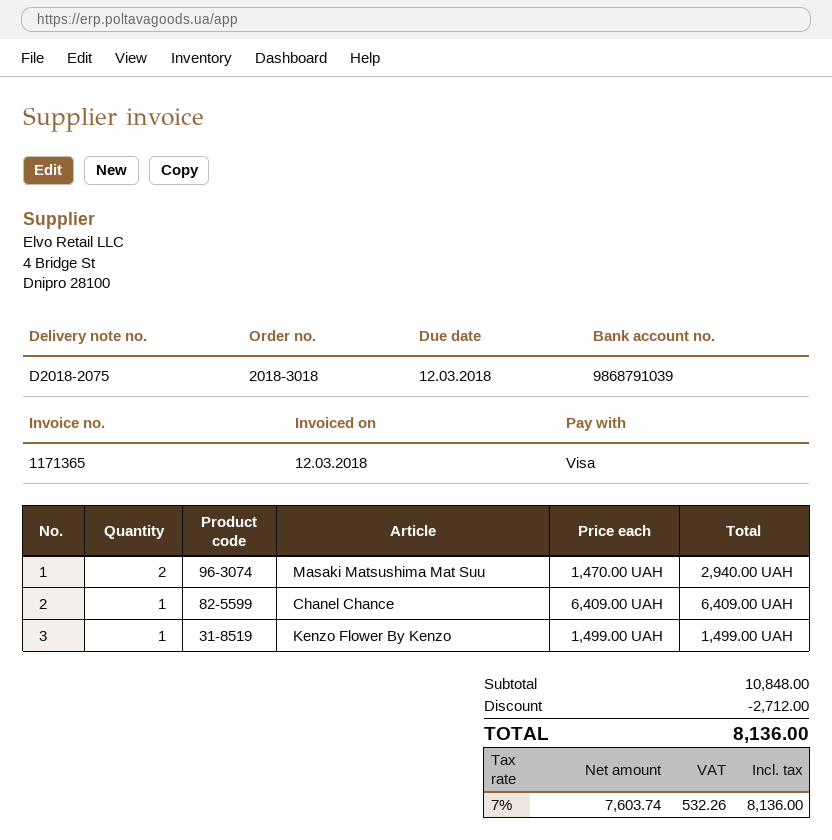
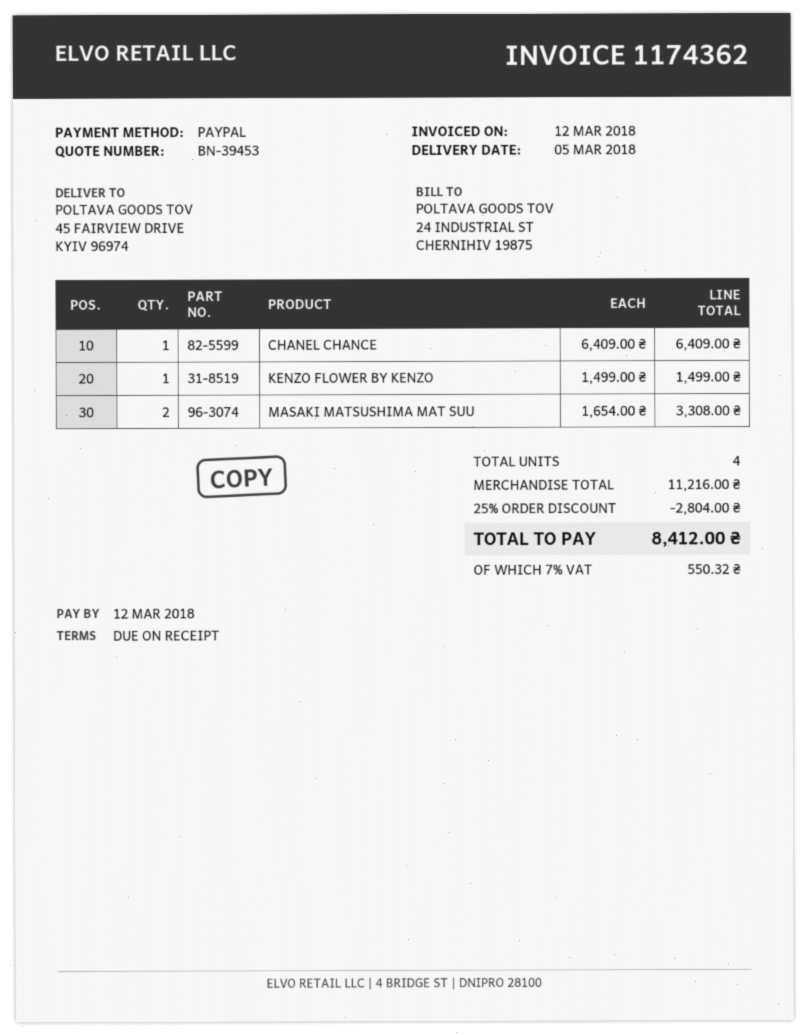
invoice number: 1171365 -> 1174362
payment method: Visa -> PayPal
Masaki Matsushima Mat Suu: 2 x 1470.00 = 2940.00 -> 2 x 1654.00 = 3308.00
subtotal: 10848.00 -> 11216.00
discount: 2712.00 -> 2804.00
tax: 7% = 532.26 -> 7% = 550.32
total: 8136.00 -> 8412.00

